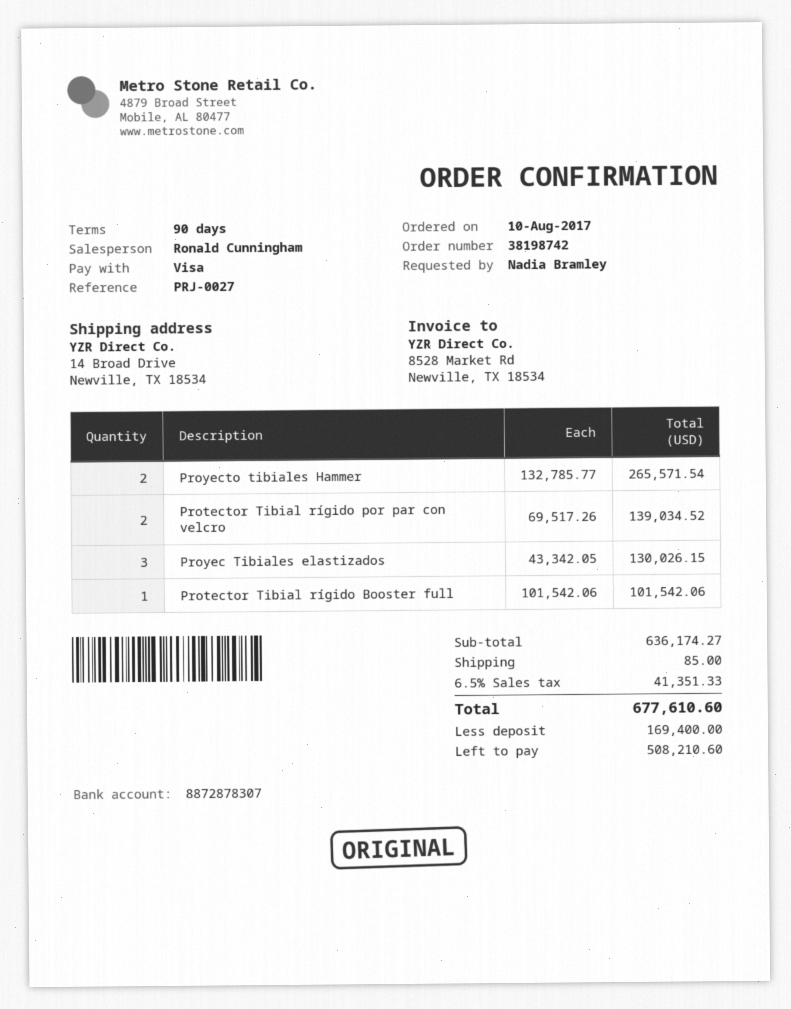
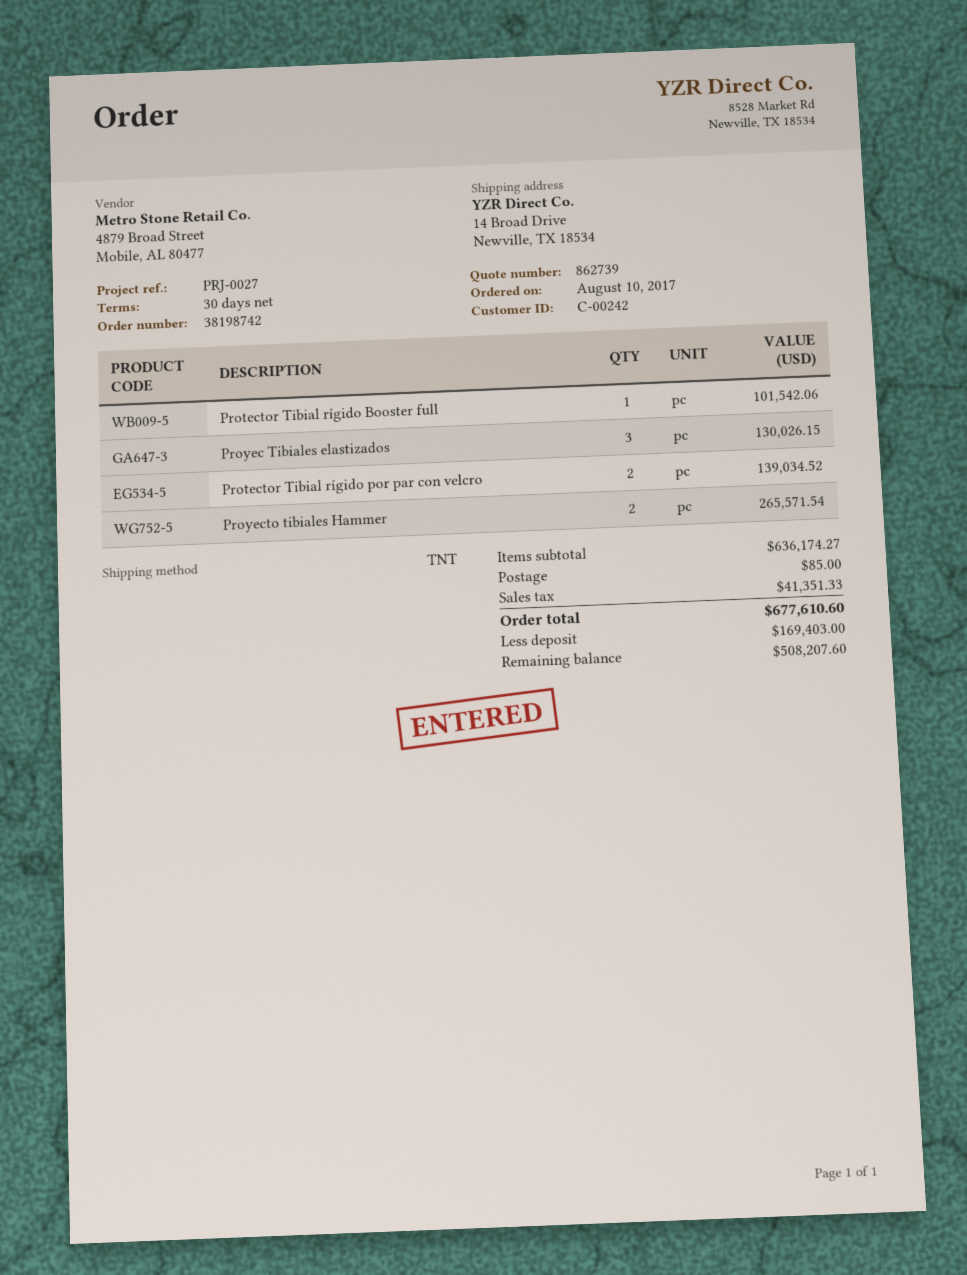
payment terms: 90 days -> 30 days
deposit: 169400.00 -> 169403.00
balance: 508210.60 -> 508207.60

